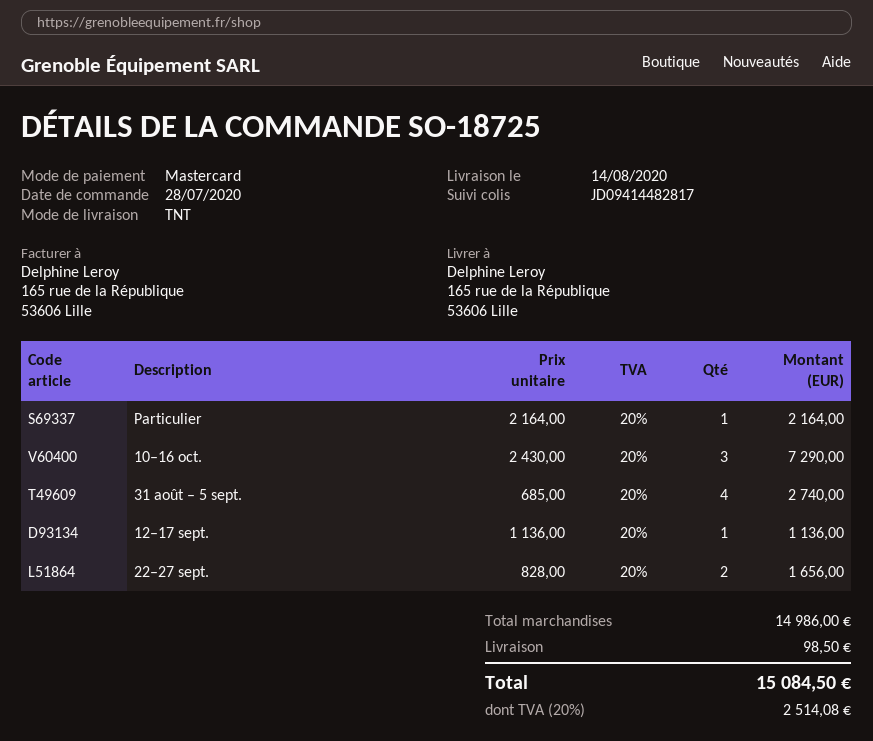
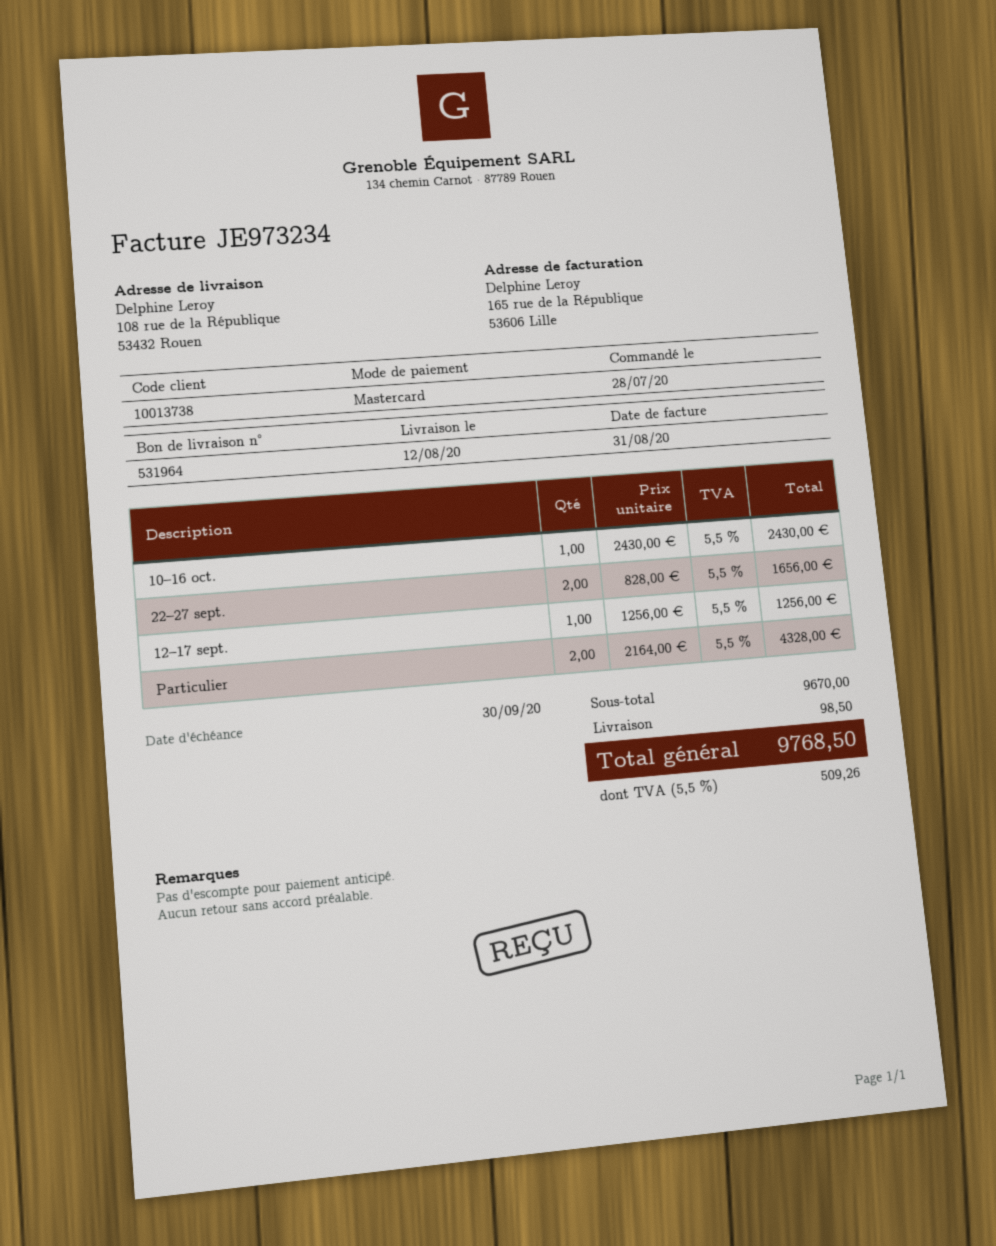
delivery date: 2020-08-14 -> 2020-08-12
ship to: 165 rue de la République, 53606 Lille -> 108 rue de la République, 53432 Rouen
Particulier: 1 x 2164.00 = 2164.00 -> 2 x 2164.00 = 4328.00
10–16 oct.: 3 x 2430.00 = 7290.00 -> 1 x 2430.00 = 2430.00
31 août – 5 sept.: 4 x 685.00 = 2740.00 -> none
12–17 sept.: 1 x 1136.00 = 1136.00 -> 1 x 1256.00 = 1256.00
subtotal: 14986.00 -> 9670.00
tax: 20% = 2514.08 -> 5.5% = 509.26
total: 15084.50 -> 9768.50

